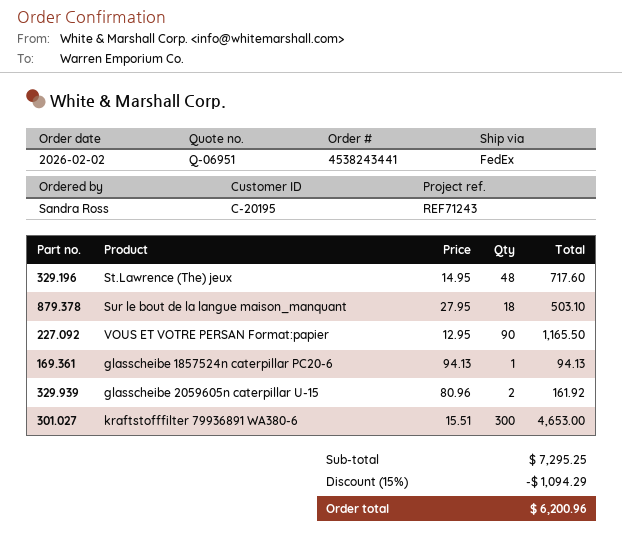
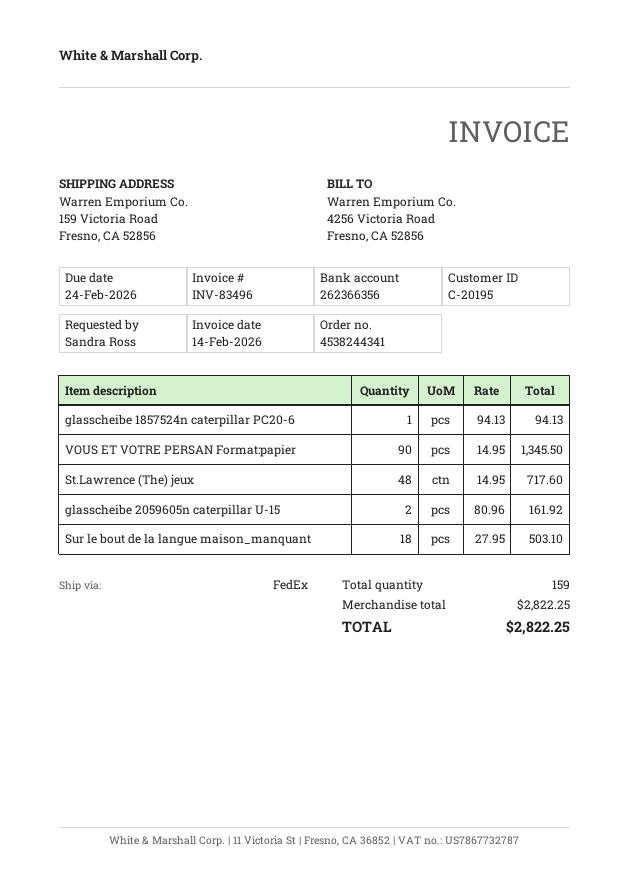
order number: 4538243441 -> 4538244341
VOUS ET VOTRE PERSAN Format:papier: 90 x 12.95 = 1165.50 -> 90 x 14.95 = 1345.50
kraftstofffilter 79936891 WA380-6: 300 x 15.51 = 4653.00 -> none
subtotal: 7295.25 -> 2822.25
discount: 15% = 1094.29 -> none
total: 6200.96 -> 2822.25

